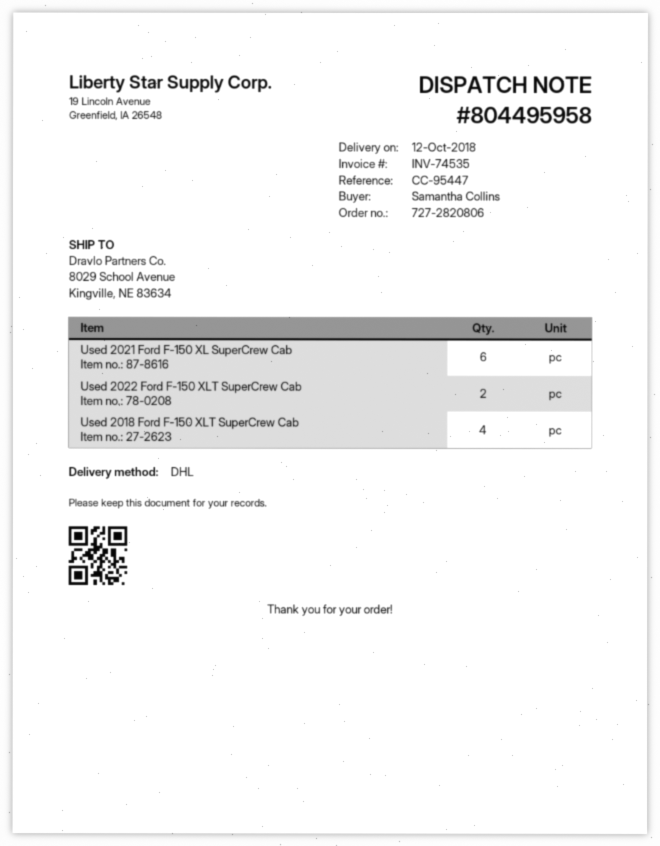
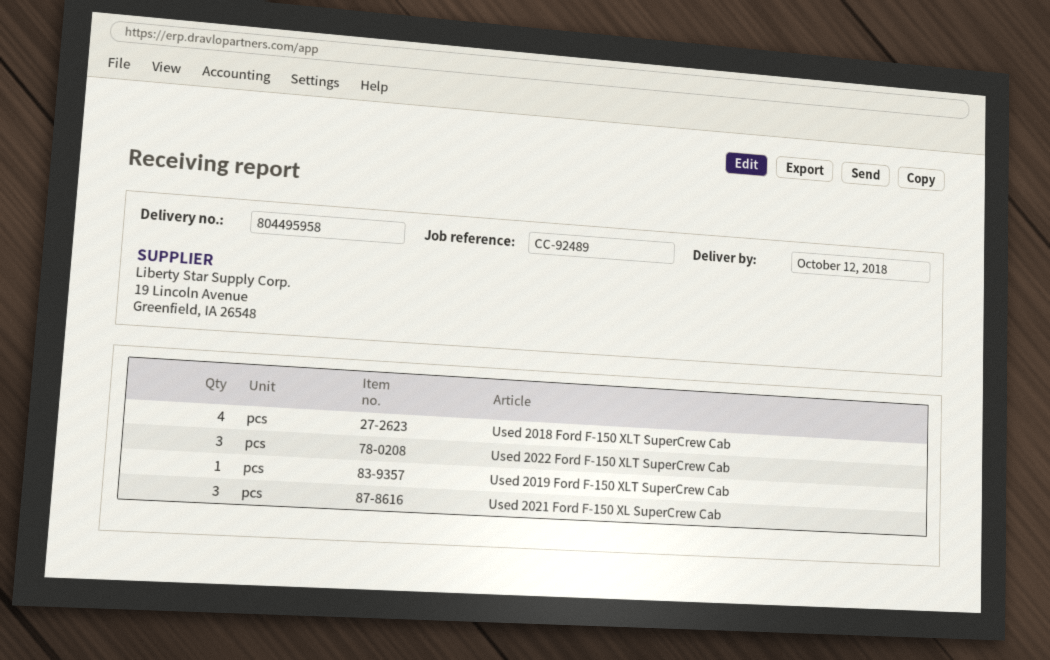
reference: CC-95447 -> CC-92489
Used 2021 Ford F-150 XL SuperCrew Cab: 6 -> 3
Used 2022 Ford F-150 XLT SuperCrew Cab: 2 -> 3
Used 2019 Ford F-150 XLT SuperCrew Cab: none -> 1

